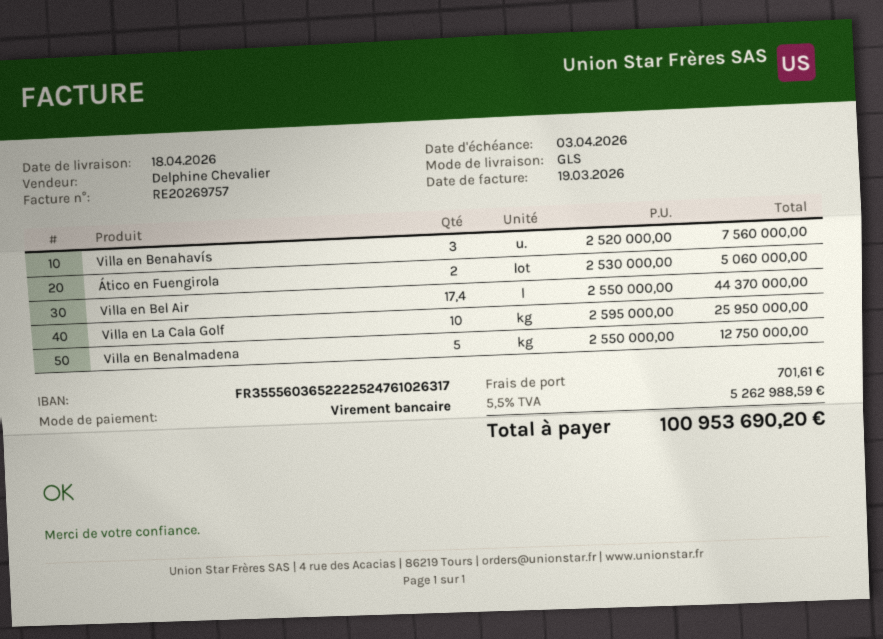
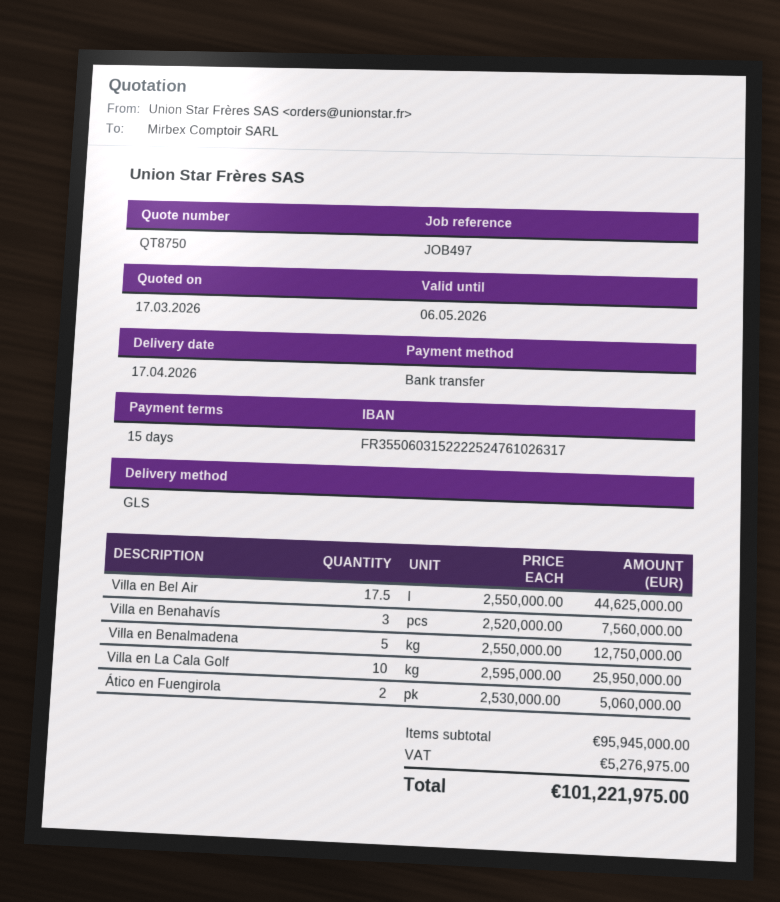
delivery date: 2026-04-18 -> 2026-04-17
bank account: FR3555603652222524761026317 -> FR3550603152222524761026317
Villa en Bel Air: 17.4 x 2550000.00 = 44370000.00 -> 17.5 x 2550000.00 = 44625000.00
shipping: 701.61 -> none
tax: 5262988.59 -> 5276975.00
total: 100953690.20 -> 101221975.00

